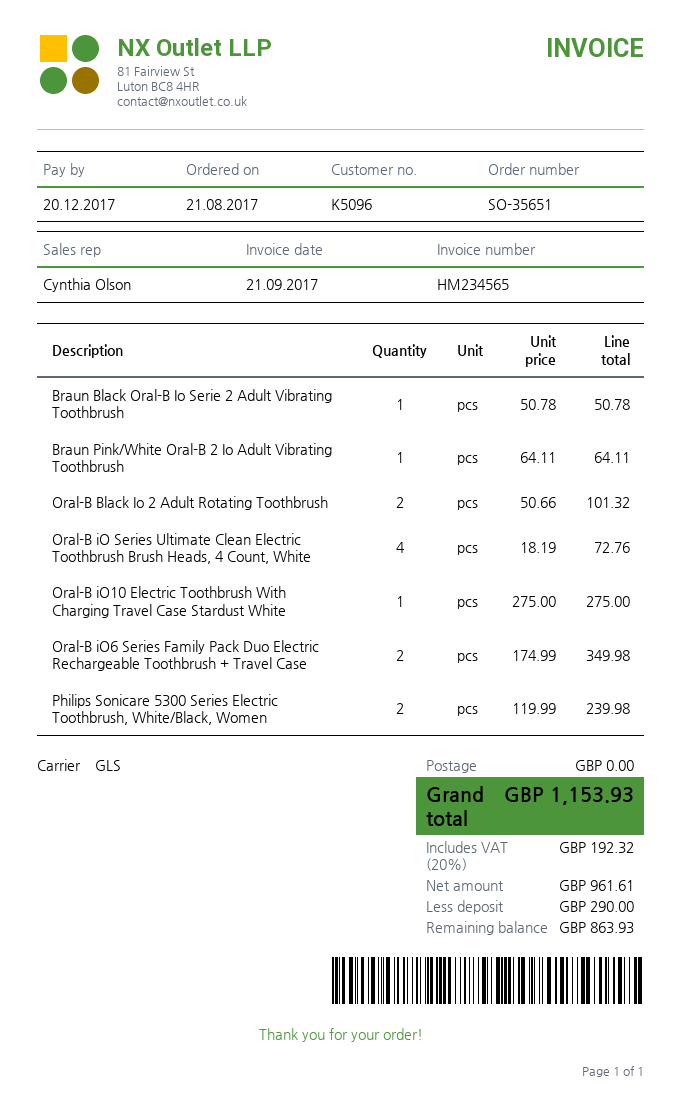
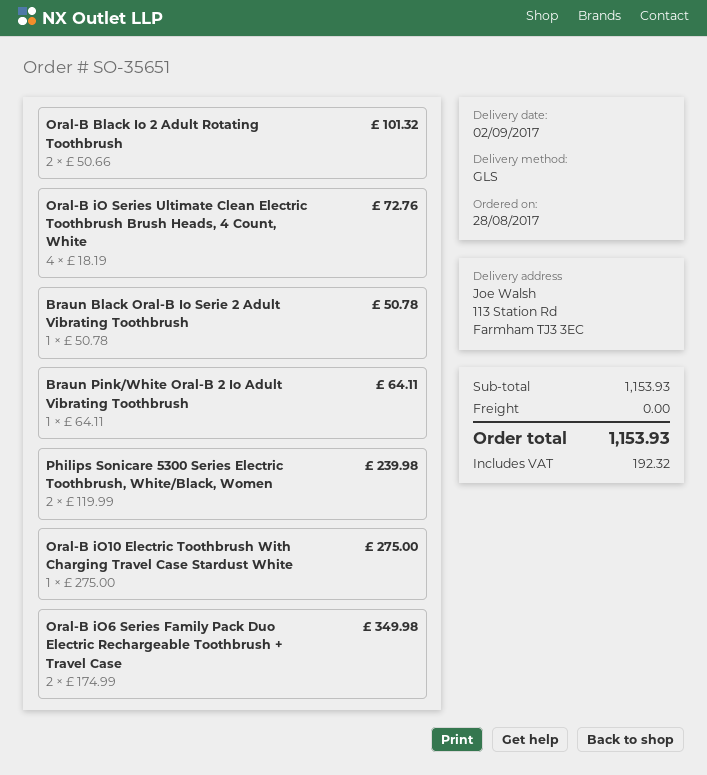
order date: 2017-08-21 -> 2017-08-28

